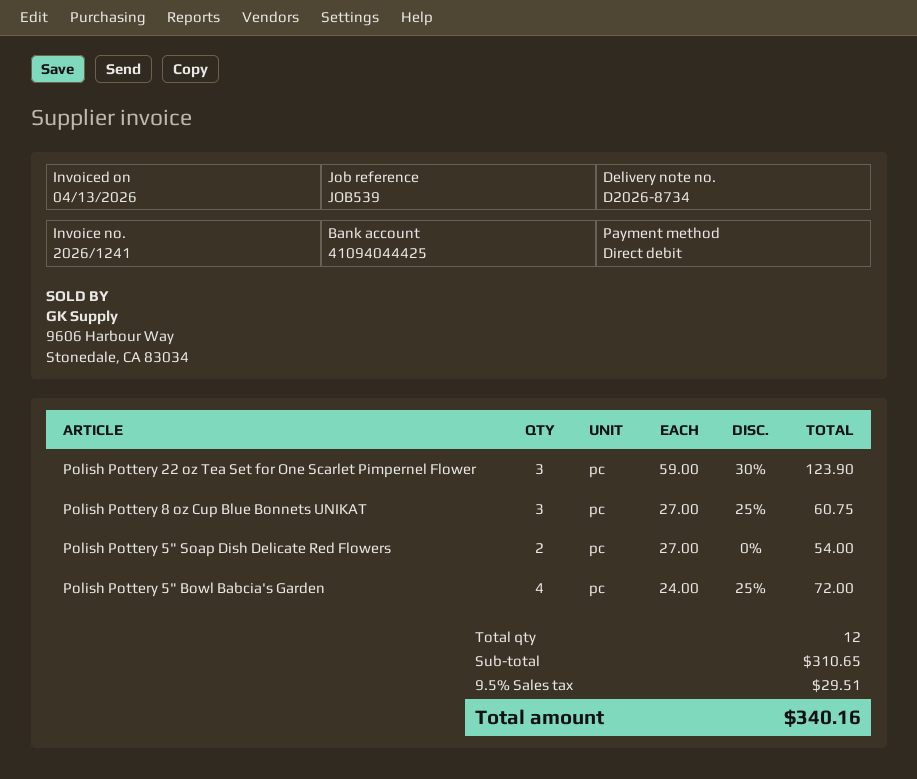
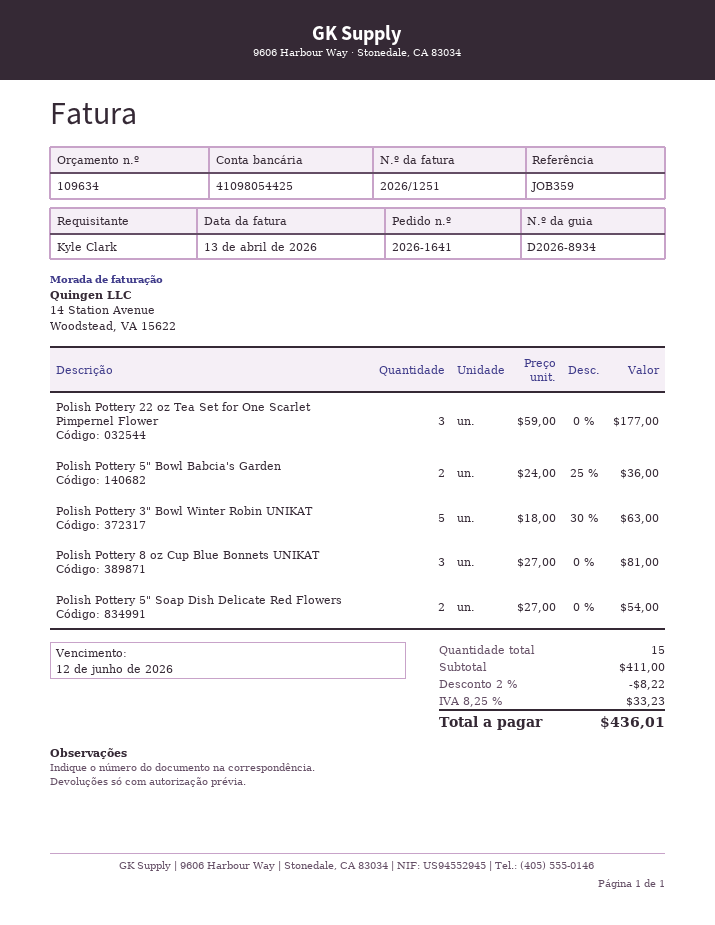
delivery note number: D2026-8734 -> D2026-8934
invoice number: 2026/1241 -> 2026/1251
reference: JOB539 -> JOB359
bank account: 41094044425 -> 41098054425
Polish Pottery 22 oz Tea Set for One Scarlet Pimpernel Flower: 3 x 59.00 - 30% = 123.90 -> 3 x 59.00 = 177.00
Polish Pottery 8 oz Cup Blue Bonnets UNIKAT: 3 x 27.00 - 25% = 60.75 -> 3 x 27.00 = 81.00
Polish Pottery 5" Bowl Babcia's Garden: 4 x 24.00 - 25% = 72.00 -> 2 x 24.00 - 25% = 36.00
Polish Pottery 3" Bowl Winter Robin UNIKAT: none -> 5 x 18.00 - 30% = 63.00
total quantity: 12 -> 15
subtotal: 310.65 -> 411.00
discount: none -> 2% = 8.22
tax: 9.5% = 29.51 -> 8.25% = 33.23
total: 340.16 -> 436.01

